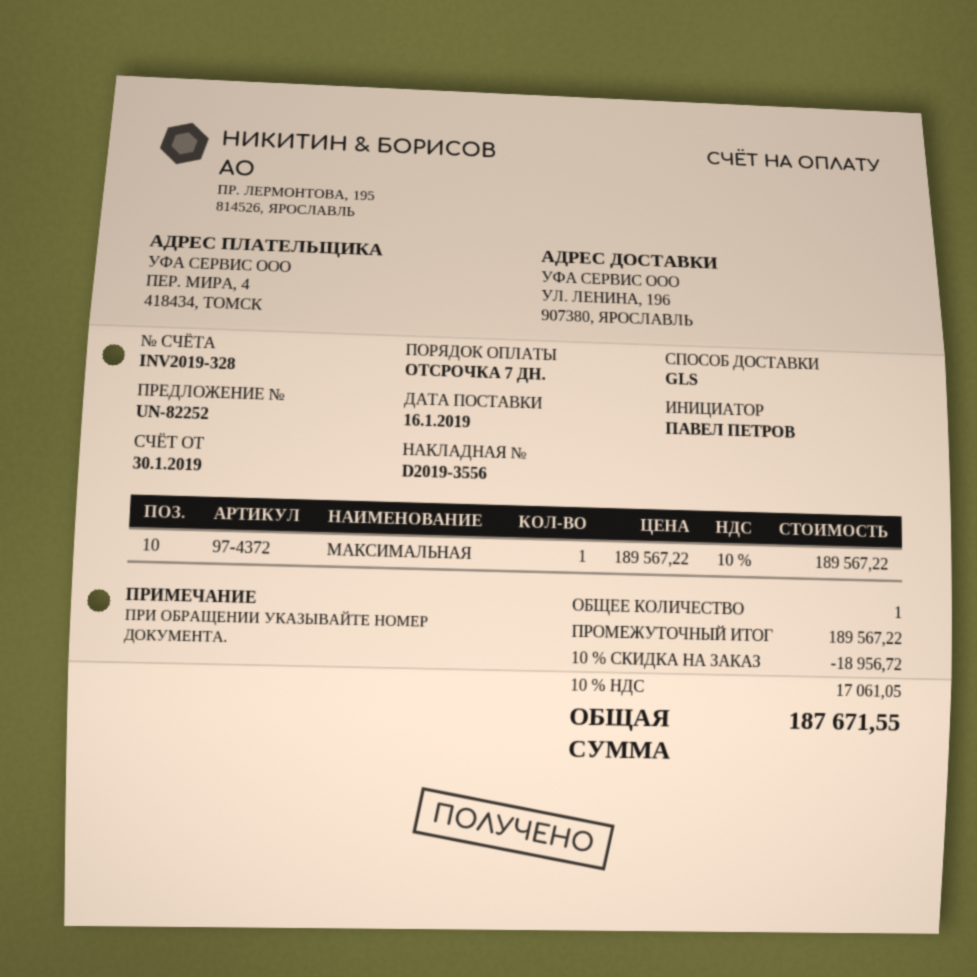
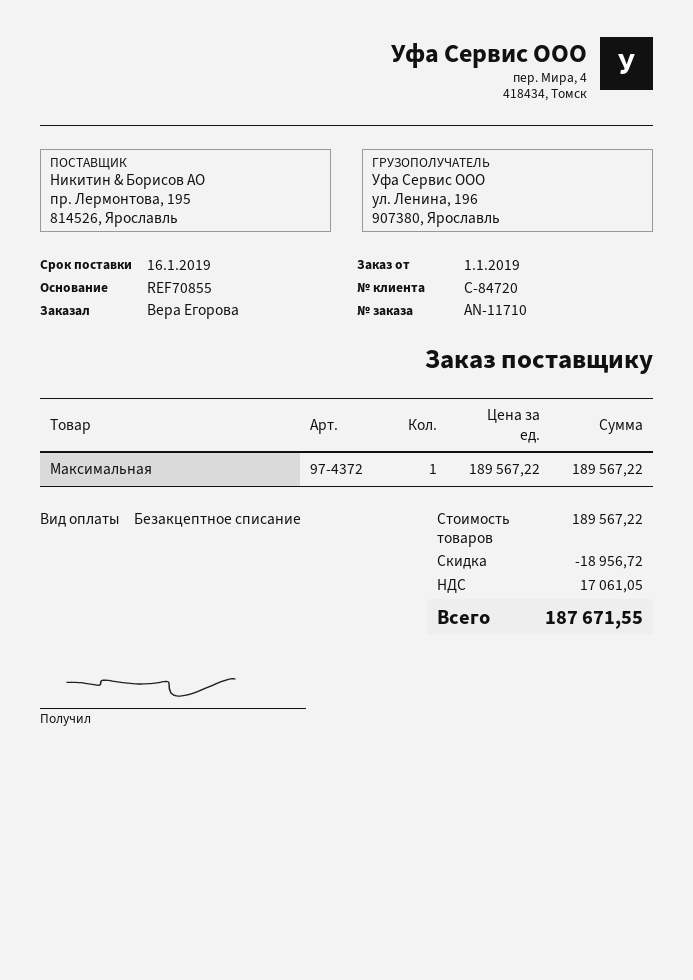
ordered by: ПАВЕЛ ПЕТРОВ -> Вера Егорова

